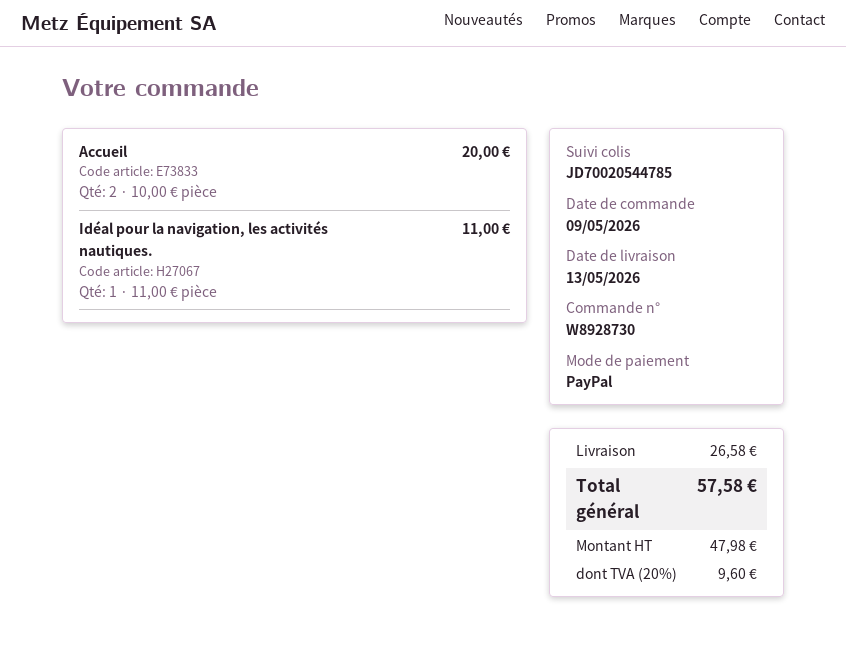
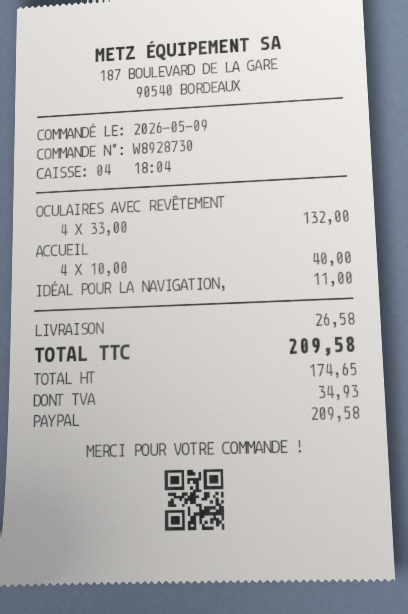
Accueil: 2 x 10.00 = 20.00 -> 4 x 10.00 = 40.00
OCULAIRES AVEC REVÊTEMENT: none -> 4 x 33.00 = 132.00
net: 47.98 -> 174.65
tax: 9.60 -> 34.93
total: 57.58 -> 209.58

